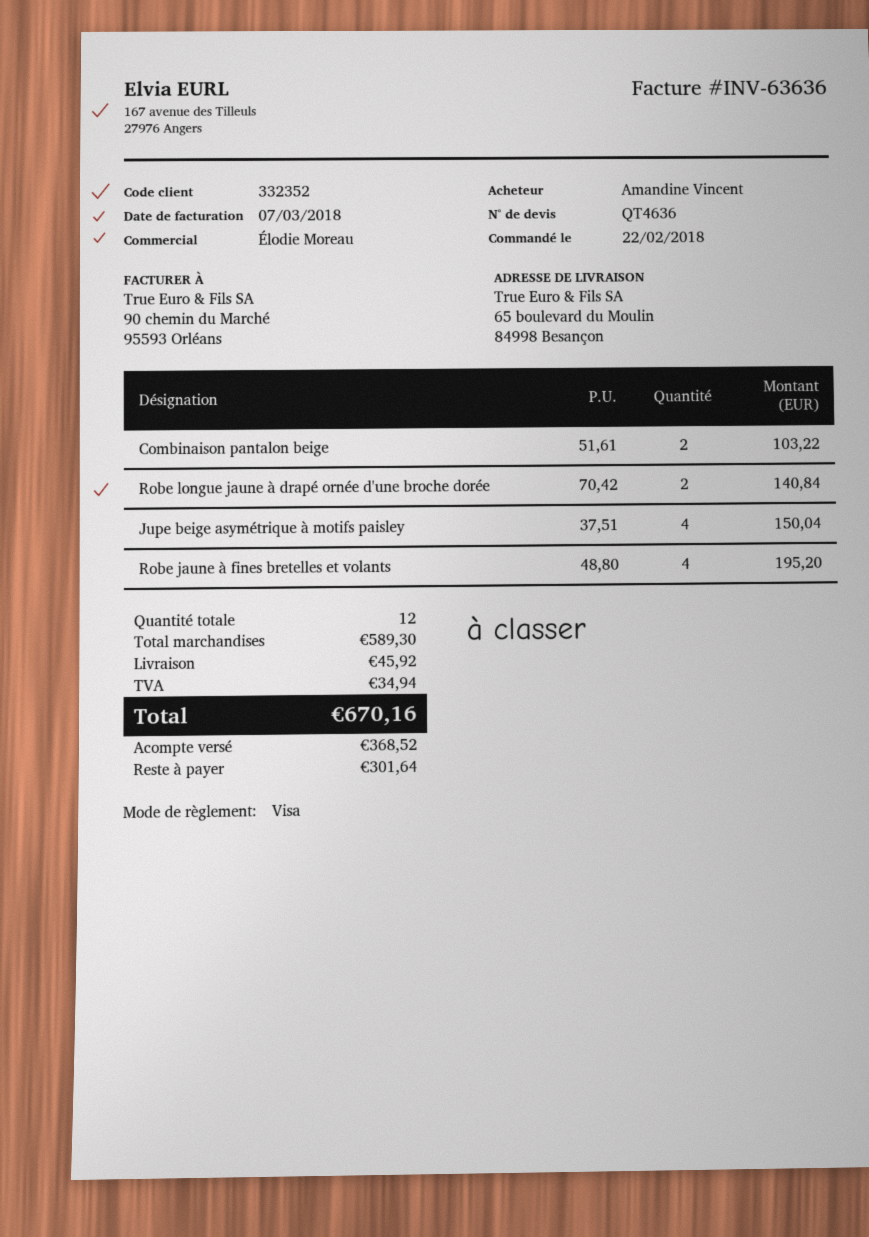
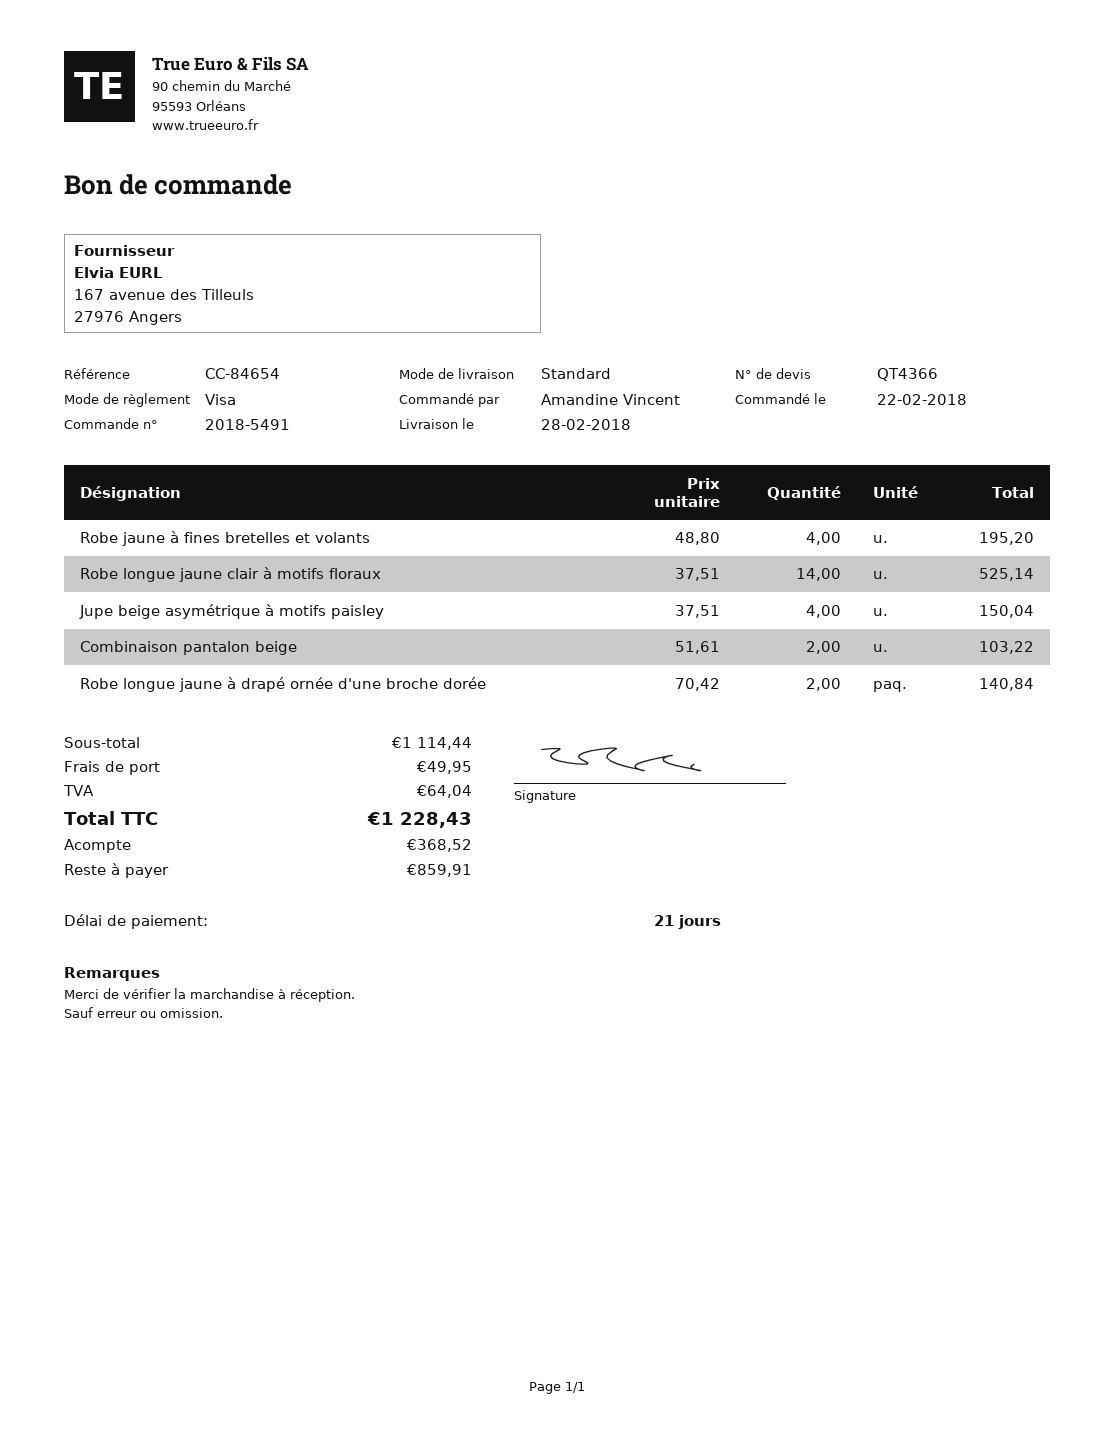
quote number: QT4636 -> QT4366
Robe longue jaune clair à motifs floraux: none -> 14 x 37.51 = 525.14
subtotal: 589.30 -> 1114.44
shipping: 45.92 -> 49.95
tax: 34.94 -> 64.04
total: 670.16 -> 1228.43
balance: 301.64 -> 859.91

